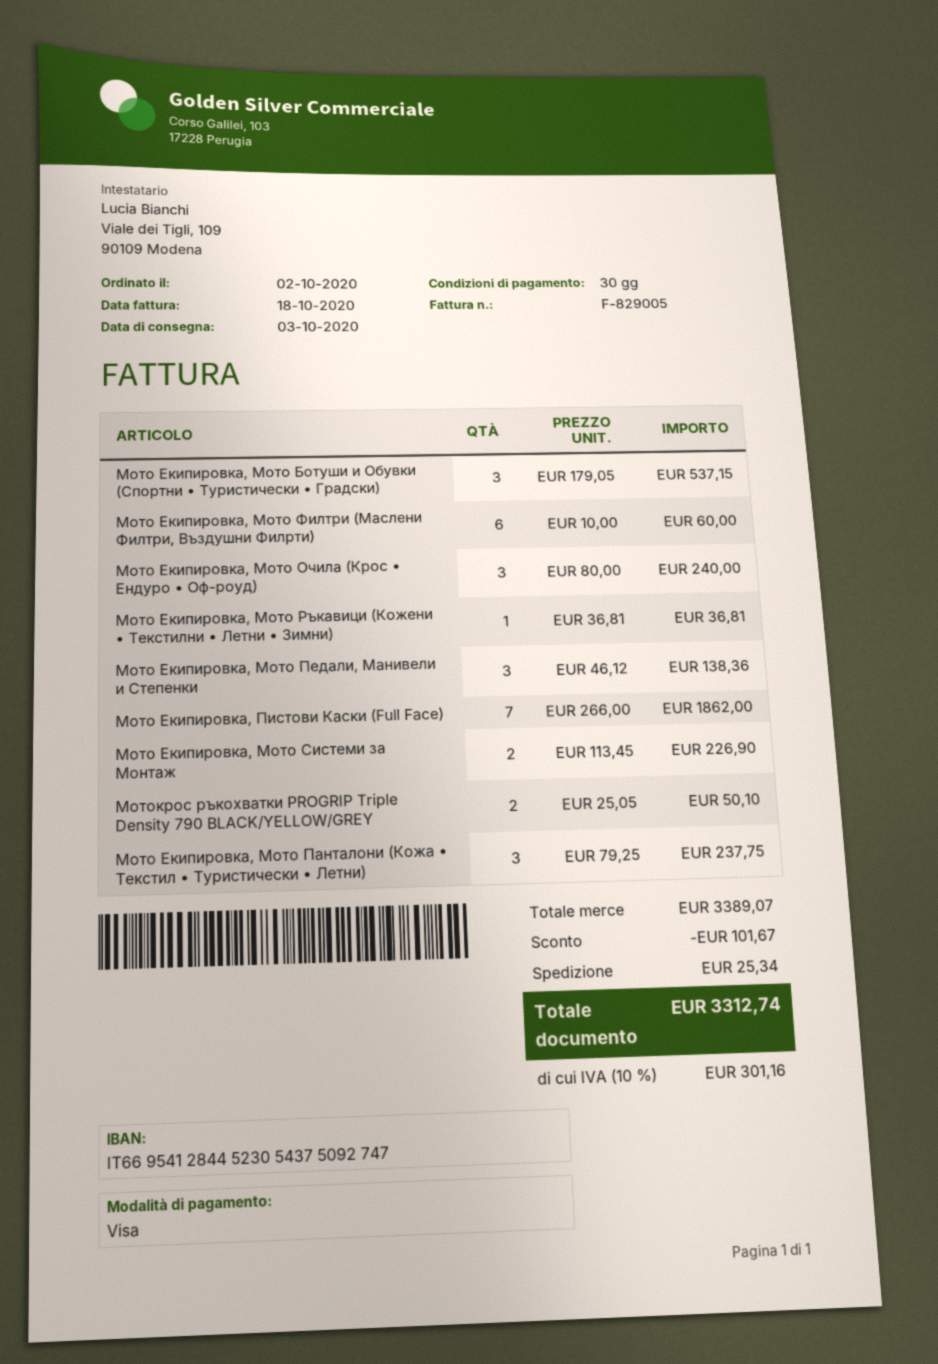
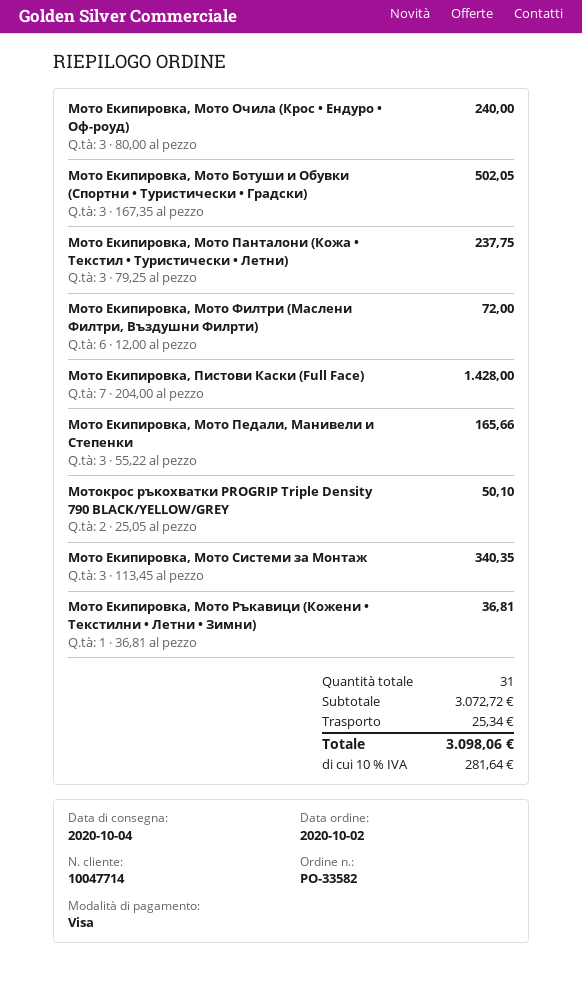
delivery date: 2020-10-03 -> 2020-10-04
Мото Екипировка, Мото Ботуши и Обувки (Спортни • Туристически • Градски): 3 x 179.05 = 537.15 -> 3 x 167.35 = 502.05
Мото Екипировка, Мото Филтри (Маслени Филтри, Въздушни Филрти): 6 x 10.00 = 60.00 -> 6 x 12.00 = 72.00
Мото Екипировка, Мото Педали, Манивели и Степенки: 3 x 46.12 = 138.36 -> 3 x 55.22 = 165.66
Мото Екипировка, Пистови Каски (Full Face): 7 x 266.00 = 1862.00 -> 7 x 204.00 = 1428.00
Мото Екипировка, Мото Системи за Монтаж: 2 x 113.45 = 226.90 -> 3 x 113.45 = 340.35
subtotal: 3389.07 -> 3072.72
discount: 101.67 -> none
tax: 10% = 301.16 -> 10% = 281.64
total: 3312.74 -> 3098.06

